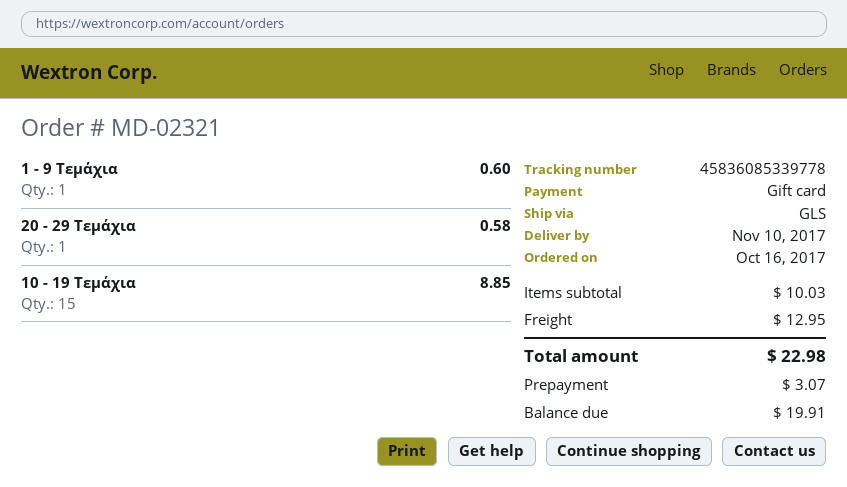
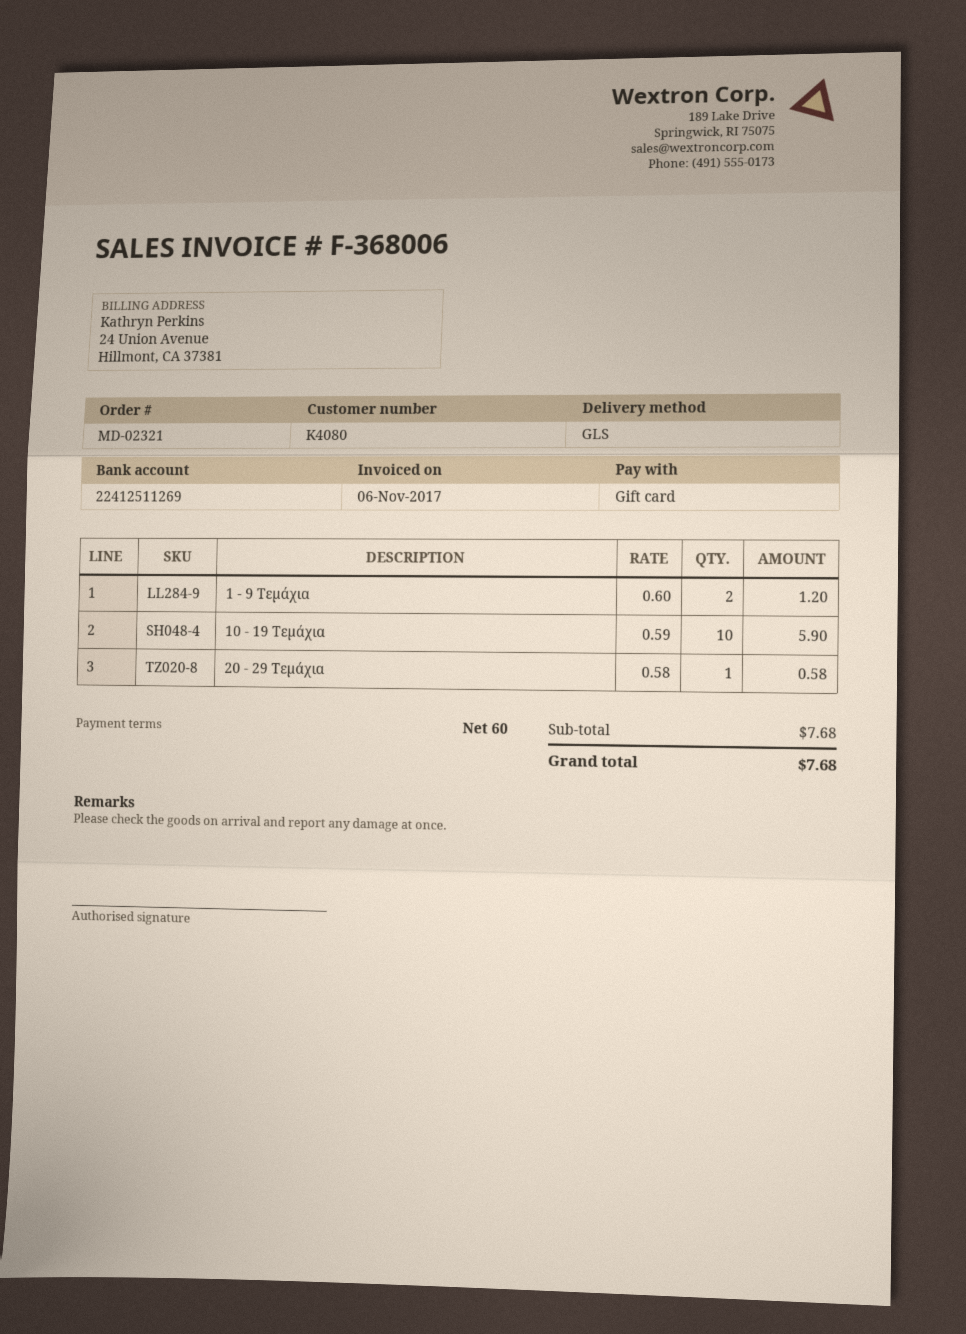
1 - 9 Τεμάχια: 1 for 0.60 -> 2 for 1.20
10 - 19 Τεμάχια: 15 for 8.85 -> 10 for 5.90
subtotal: 10.03 -> 7.68
shipping: 12.95 -> none
total: 22.98 -> 7.68

